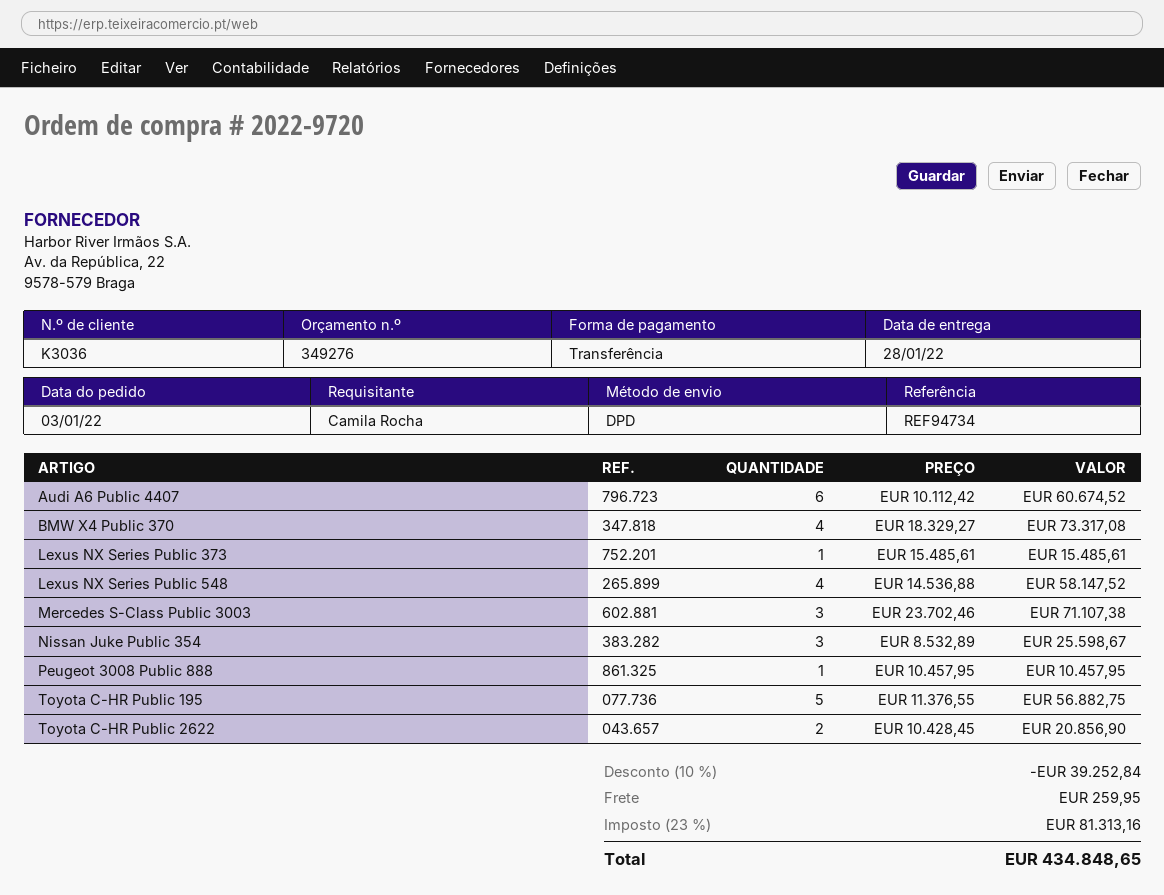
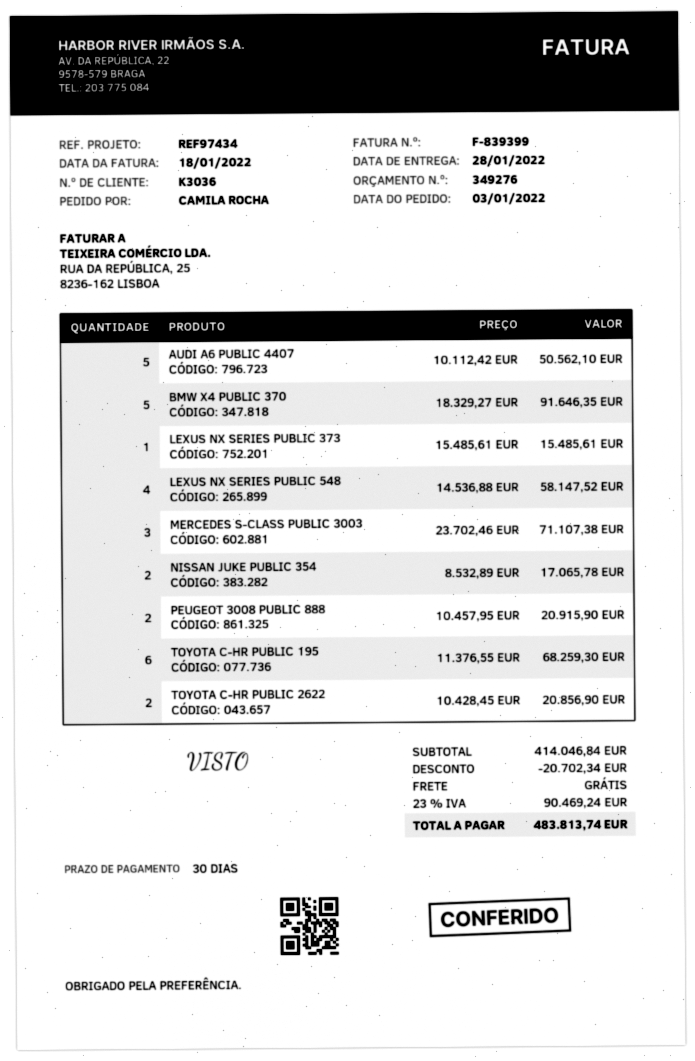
reference: REF94734 -> REF97434
Audi A6 Public 4407: 6 x 10112.42 = 60674.52 -> 5 x 10112.42 = 50562.10
BMW X4 Public 370: 4 x 18329.27 = 73317.08 -> 5 x 18329.27 = 91646.35
Nissan Juke Public 354: 3 x 8532.89 = 25598.67 -> 2 x 8532.89 = 17065.78
Peugeot 3008 Public 888: 1 x 10457.95 = 10457.95 -> 2 x 10457.95 = 20915.90
Toyota C-HR Public 195: 5 x 11376.55 = 56882.75 -> 6 x 11376.55 = 68259.30
discount: 39252.84 -> 20702.34
shipping: 259.95 -> 0.00
tax: 23% = 81313.16 -> 23% = 90469.24
total: 434848.65 -> 483813.74

